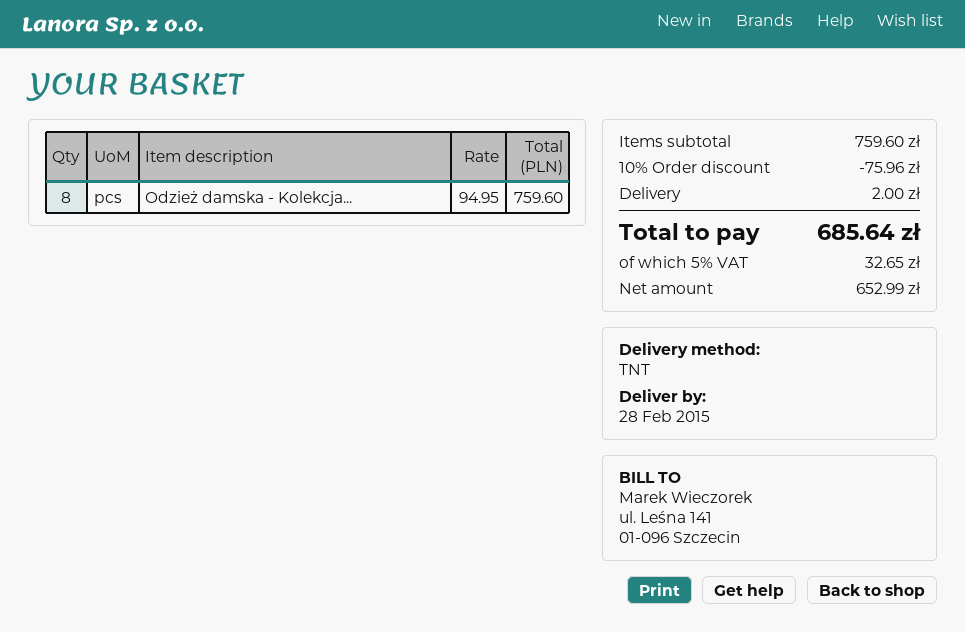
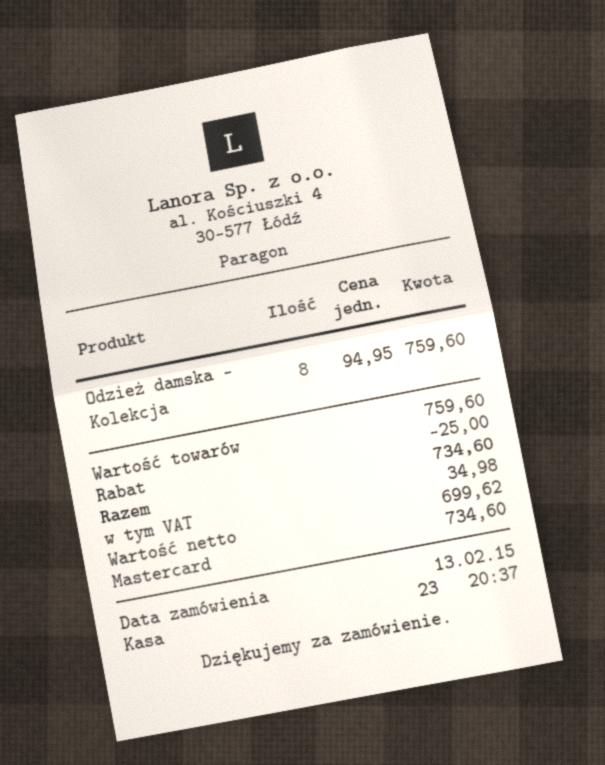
discount: 75.96 -> 25.00
shipping: 2.00 -> none
net: 652.99 -> 699.62
tax: 32.65 -> 34.98
total: 685.64 -> 734.60

